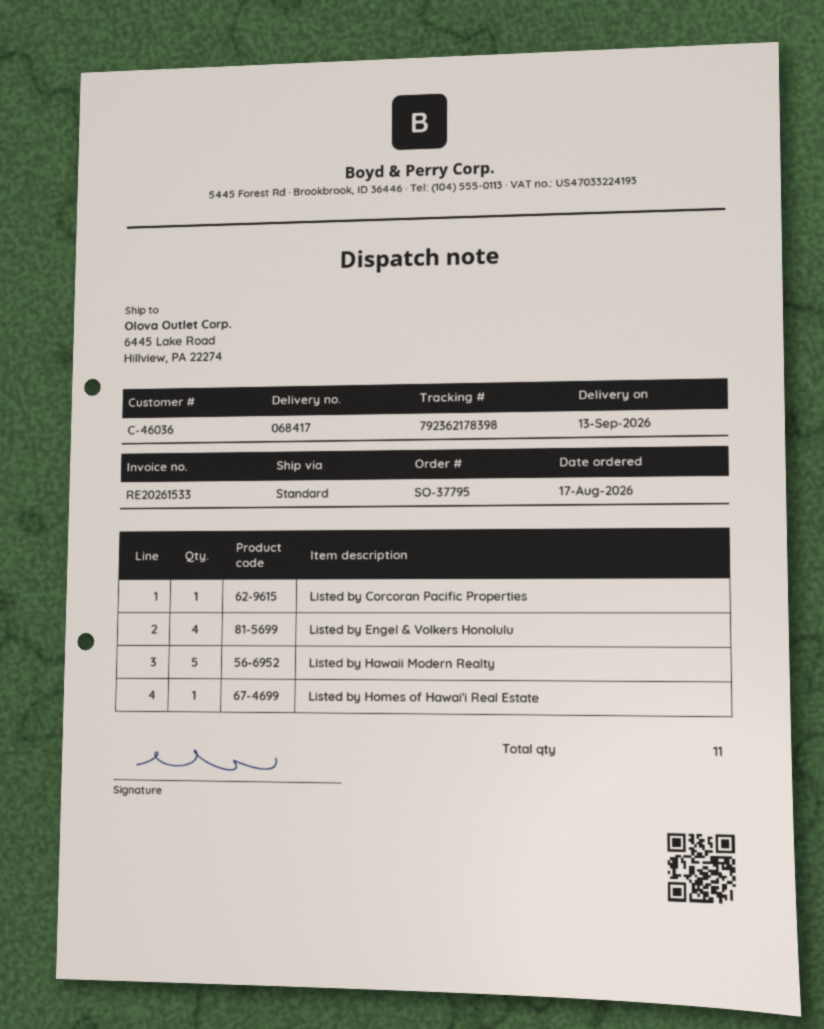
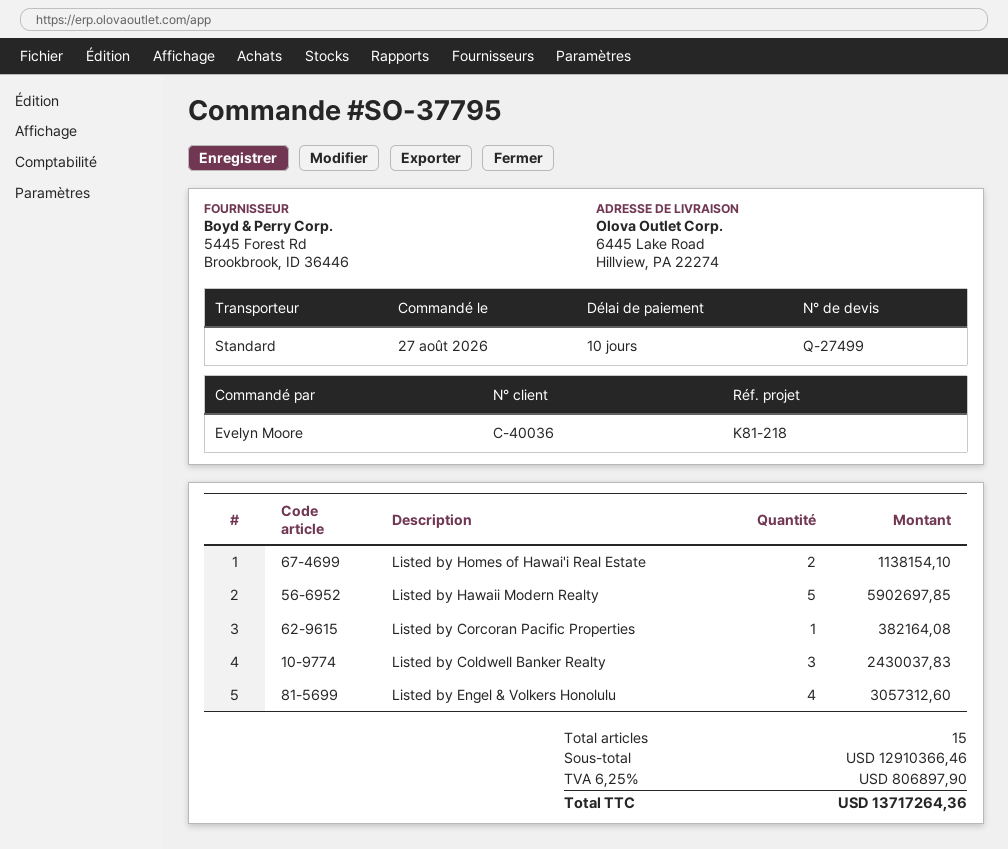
order date: 2026-08-17 -> 2026-08-27
customer number: C-46036 -> C-40036
Listed by Homes of Hawai'i Real Estate: 1 -> 2
Listed by Coldwell Banker Realty: none -> 3
total quantity: 11 -> 15

